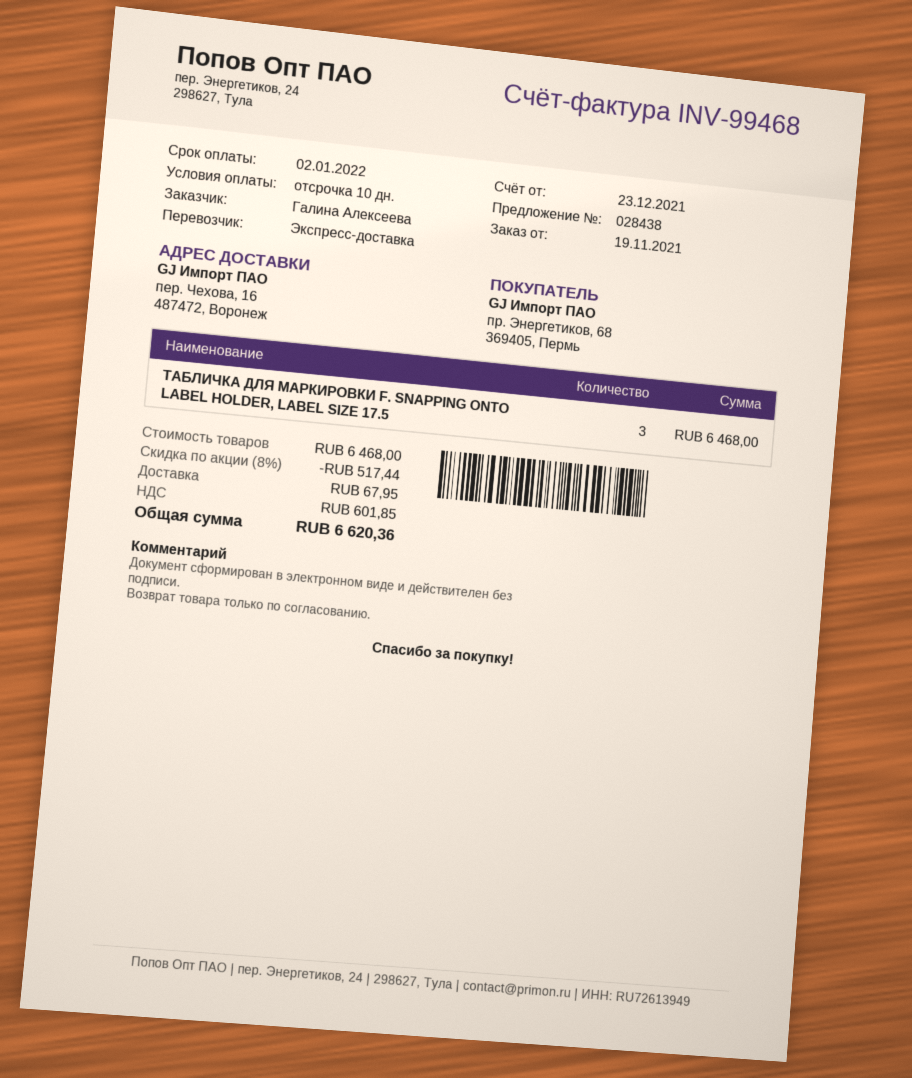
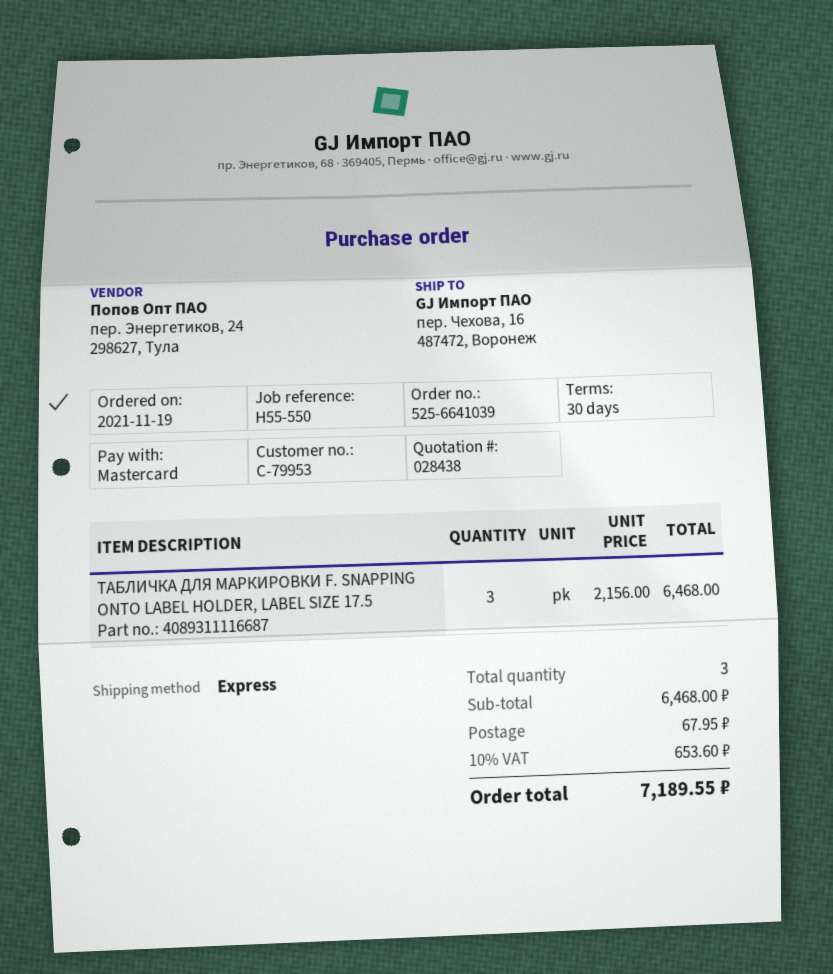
payment terms: 10 days -> 30 days
discount: 8% = 517.44 -> none
tax: 601.85 -> 653.60
total: 6620.36 -> 7189.55

